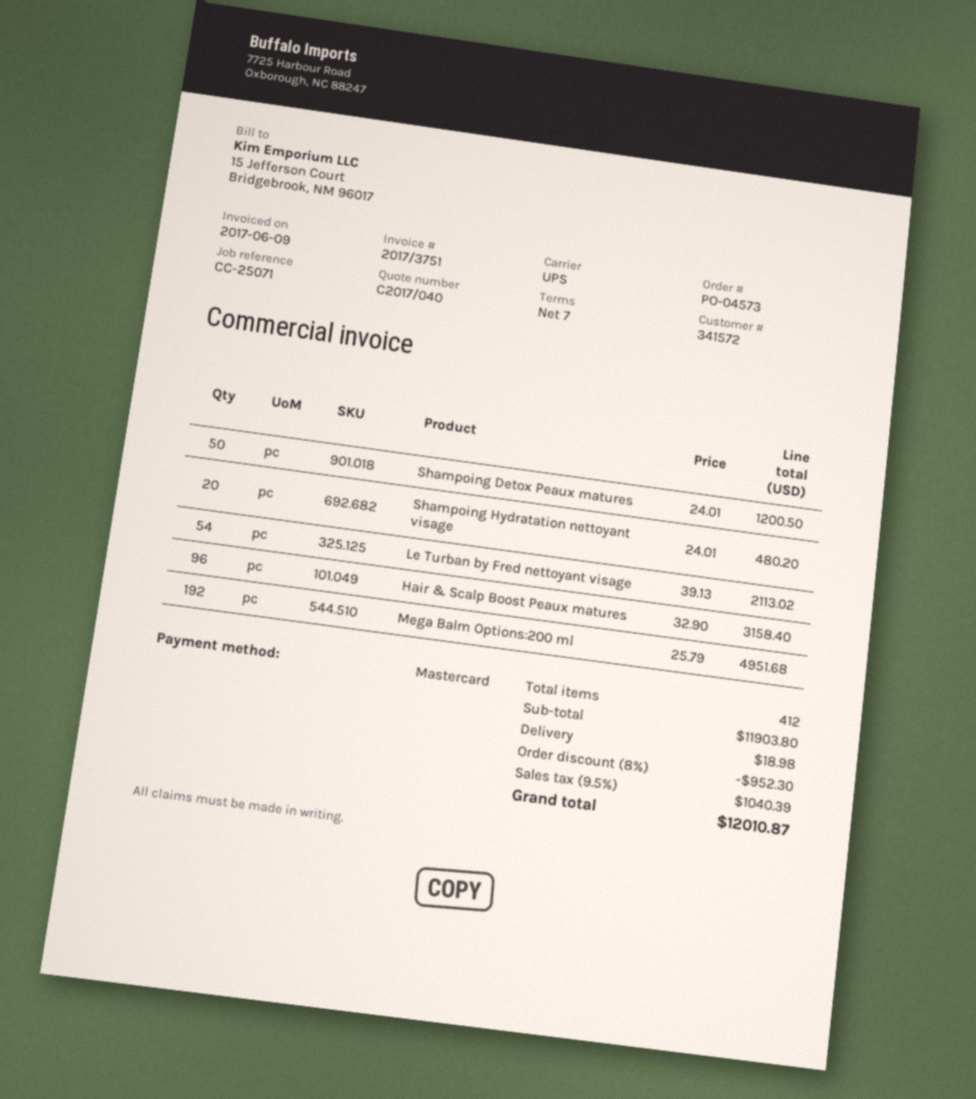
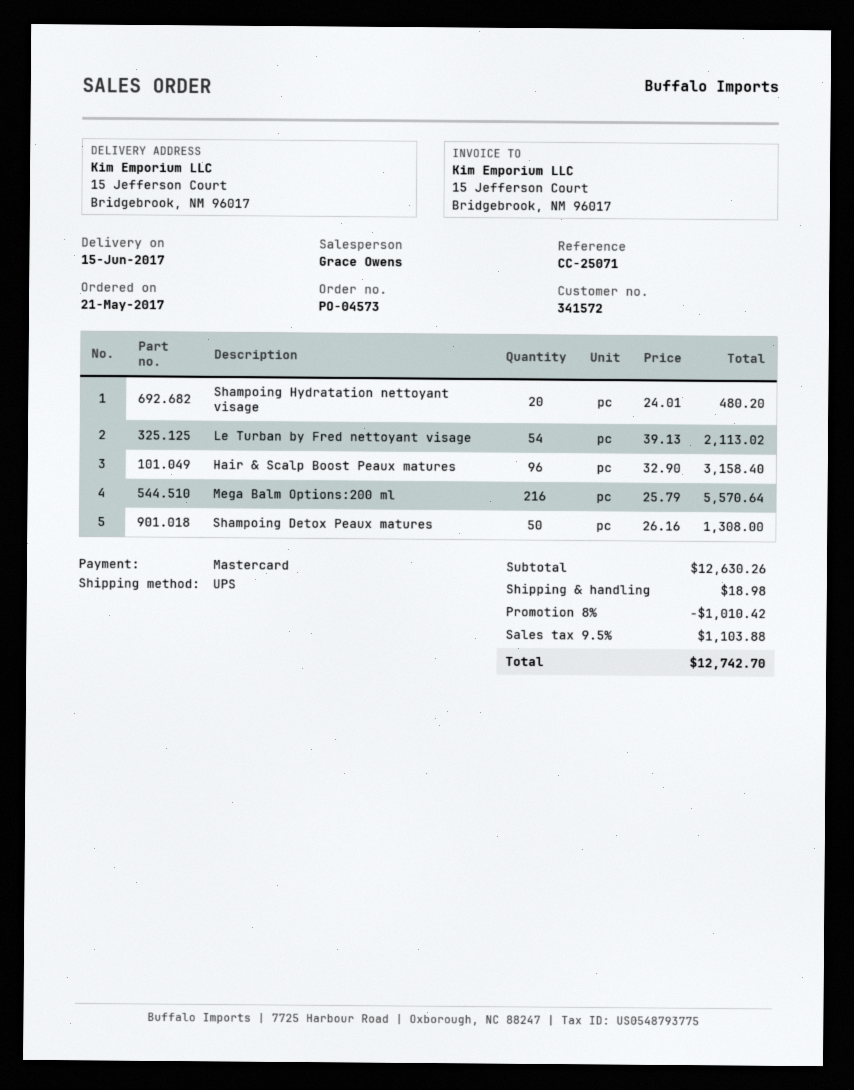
Shampoing Detox Peaux matures: 50 x 24.01 = 1200.50 -> 50 x 26.16 = 1308.00
Mega Balm Options:200 ml: 192 x 25.79 = 4951.68 -> 216 x 25.79 = 5570.64
subtotal: 11903.80 -> 12630.26
discount: 8% = 952.30 -> 8% = 1010.42
tax: 9.5% = 1040.39 -> 9.5% = 1103.88
total: 12010.87 -> 12742.70

